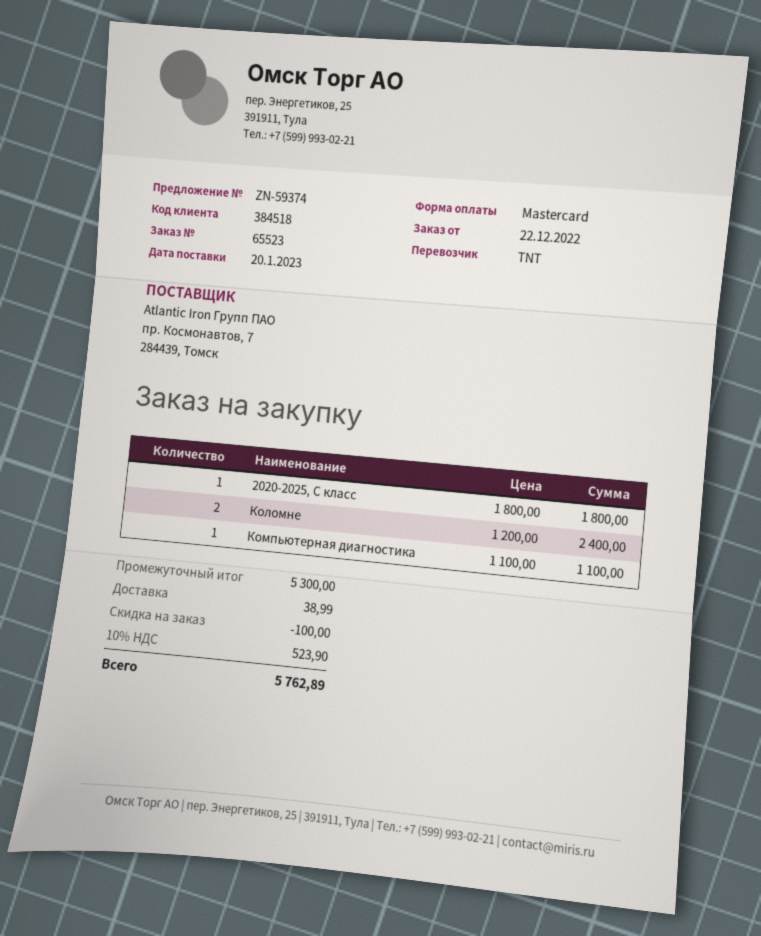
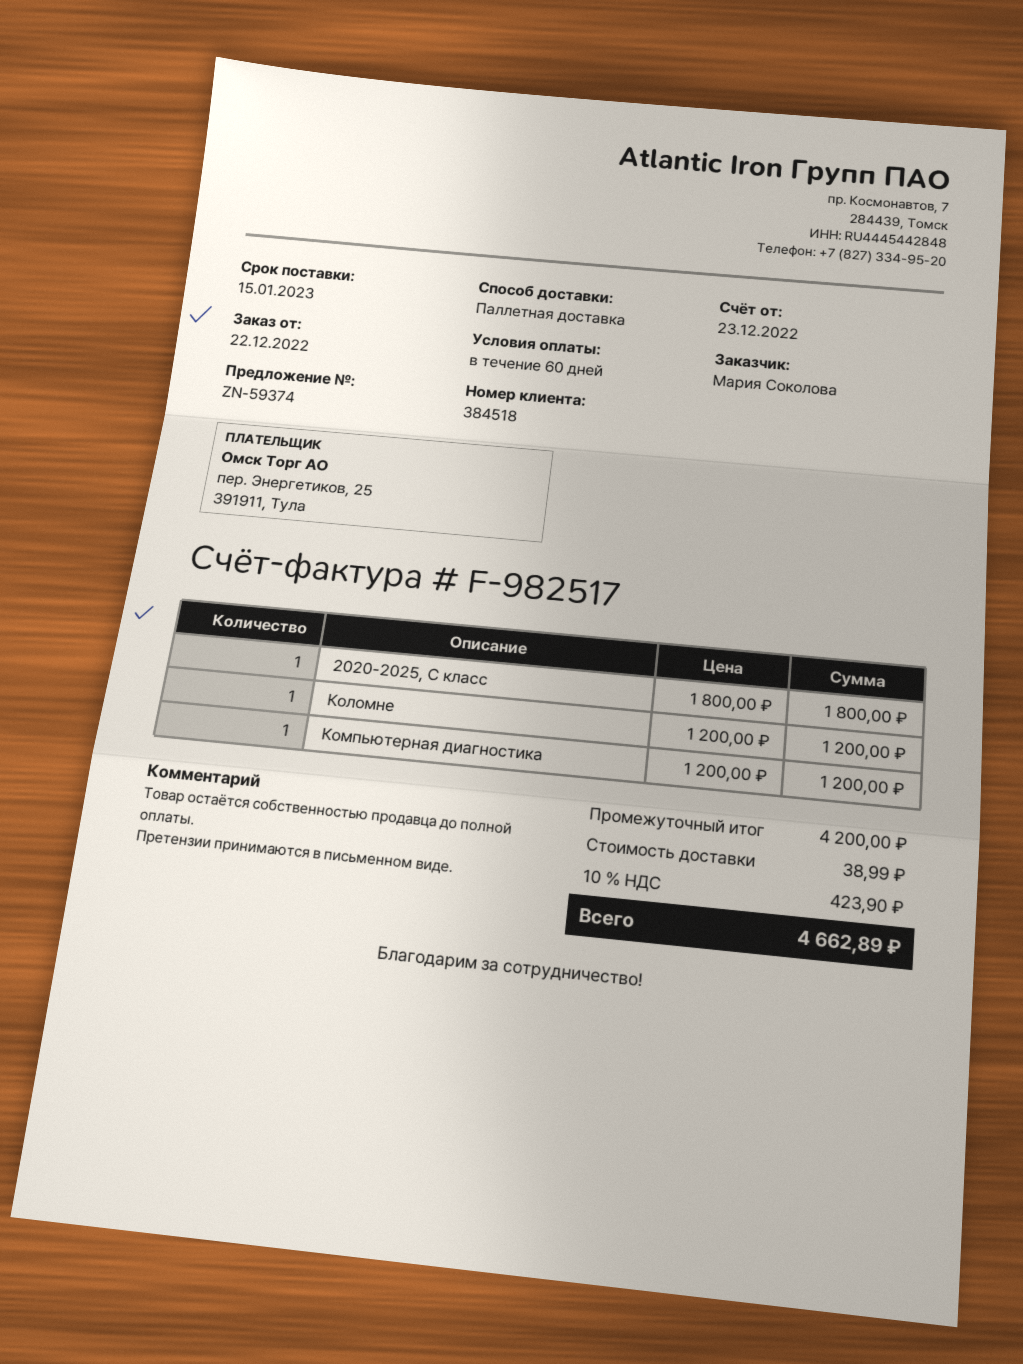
delivery date: 2023-01-20 -> 2023-01-15
shipping method: TNT -> pallet freight
Коломне: 2 x 1200.00 = 2400.00 -> 1 x 1200.00 = 1200.00
Компьютерная диагностика: 1 x 1100.00 = 1100.00 -> 1 x 1200.00 = 1200.00
subtotal: 5300.00 -> 4200.00
discount: 100.00 -> none
tax: 10% = 523.90 -> 10% = 423.90
total: 5762.89 -> 4662.89

